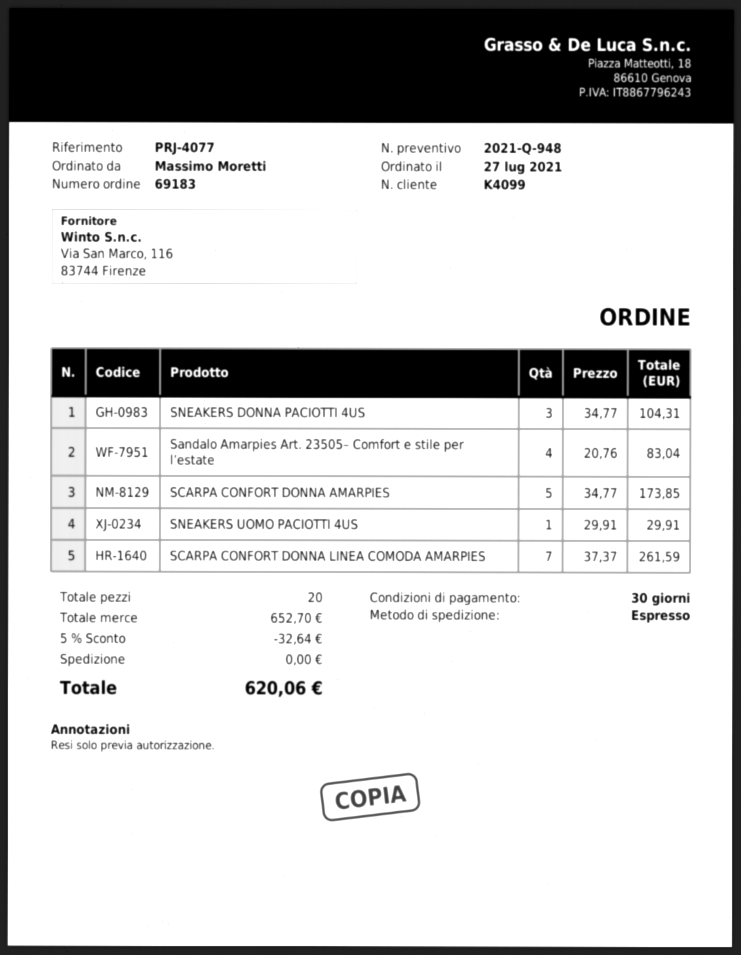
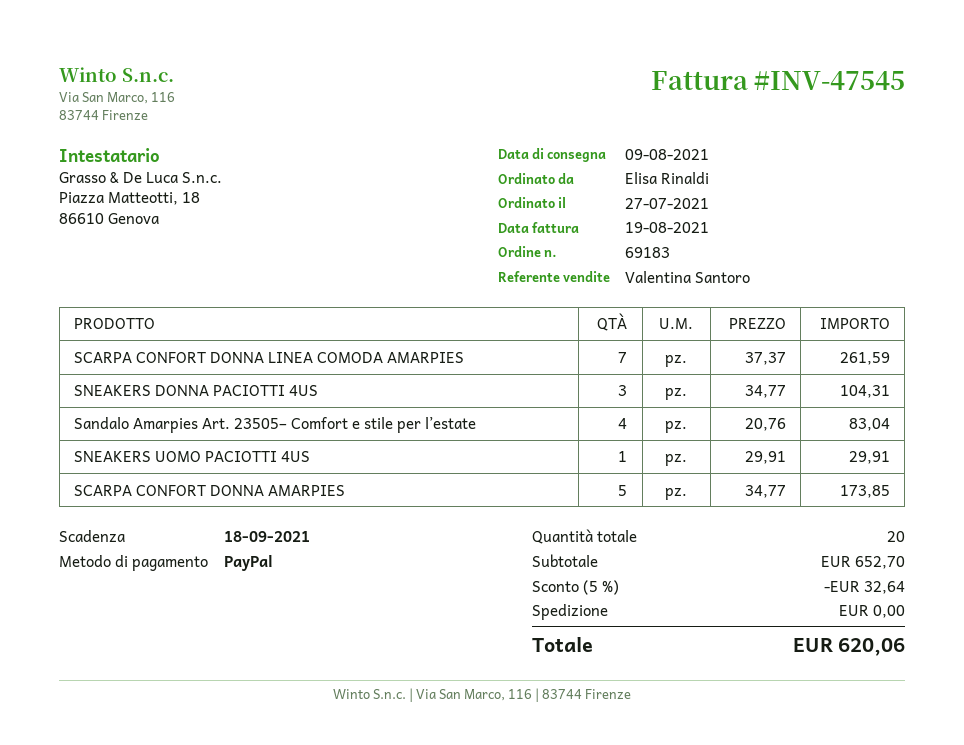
ordered by: Massimo Moretti -> Elisa Rinaldi

